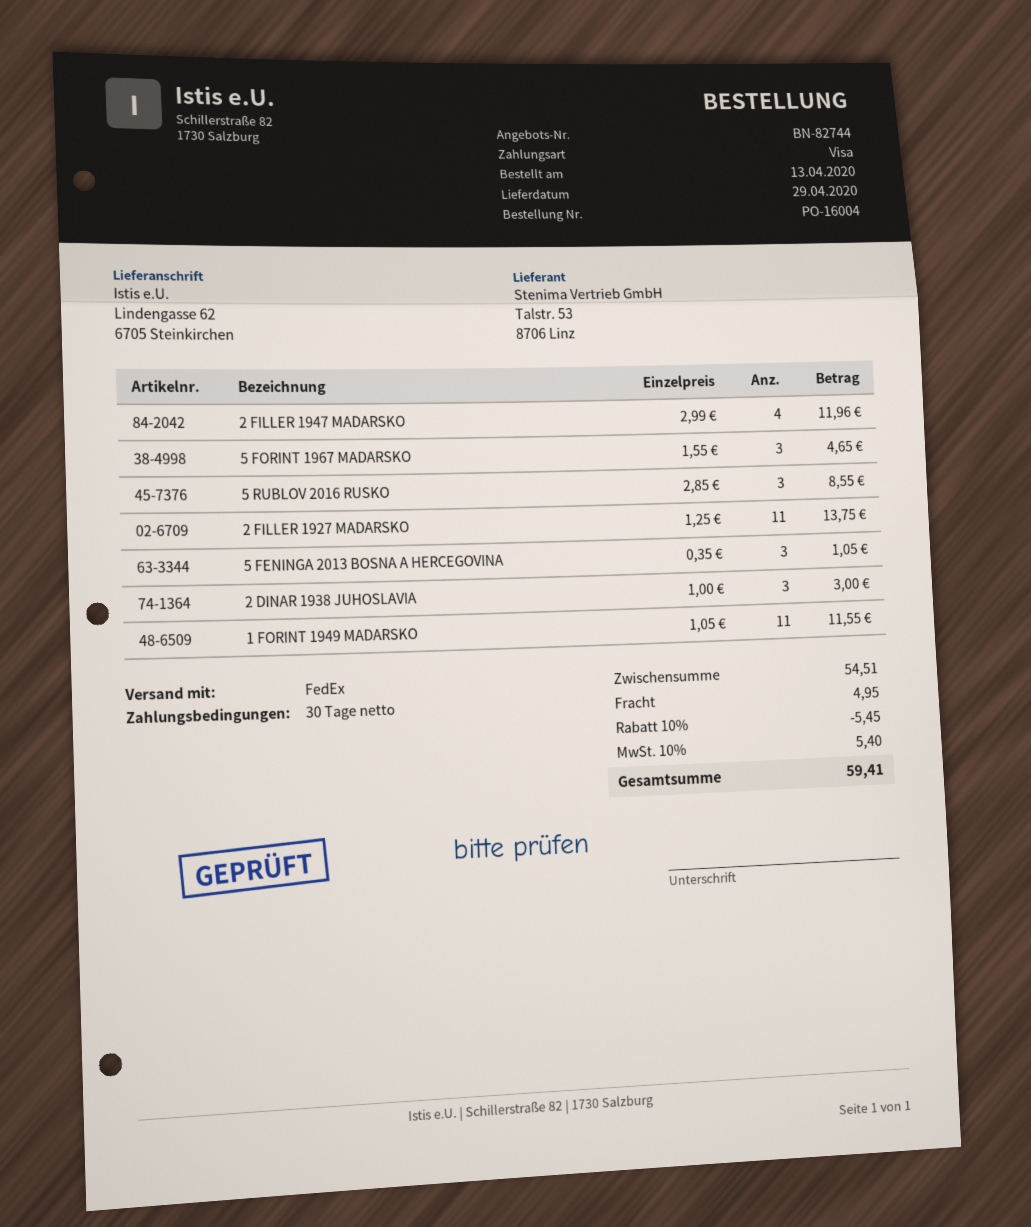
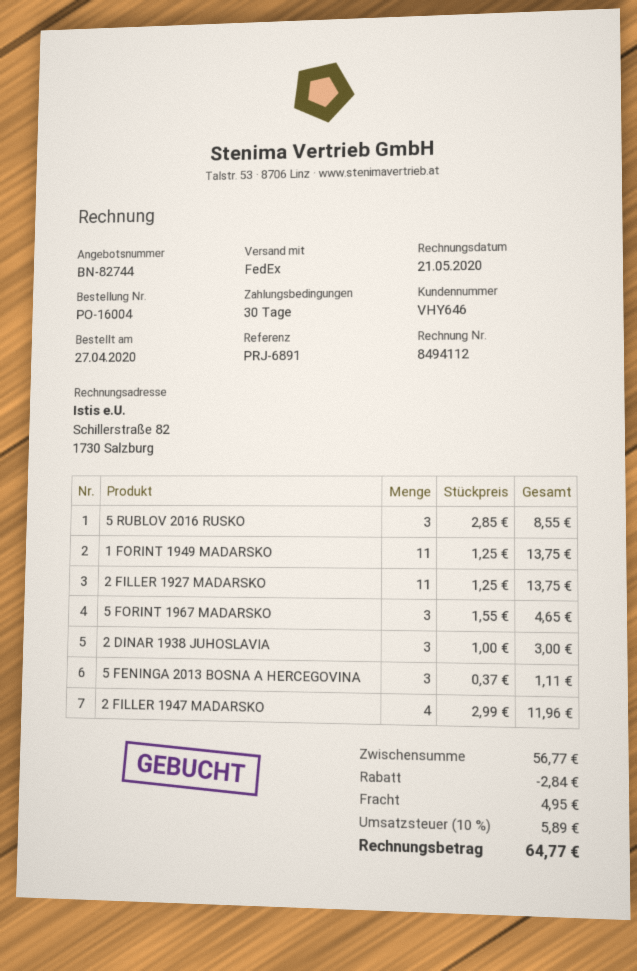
order date: 2020-04-13 -> 2020-04-27
5 FENINGA 2013 BOSNA A HERCEGOVINA: 3 x 0.35 = 1.05 -> 3 x 0.37 = 1.11
1 FORINT 1949 MADARSKO: 11 x 1.05 = 11.55 -> 11 x 1.25 = 13.75
subtotal: 54.51 -> 56.77
discount: 5.45 -> 2.84
tax: 10% = 5.40 -> 10% = 5.89
total: 59.41 -> 64.77

